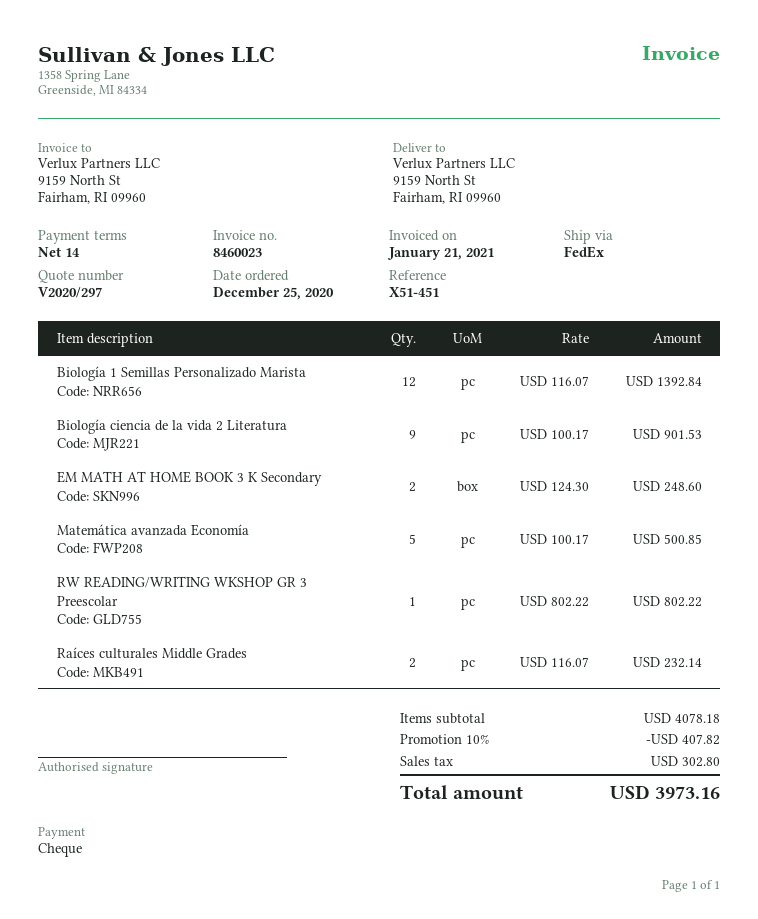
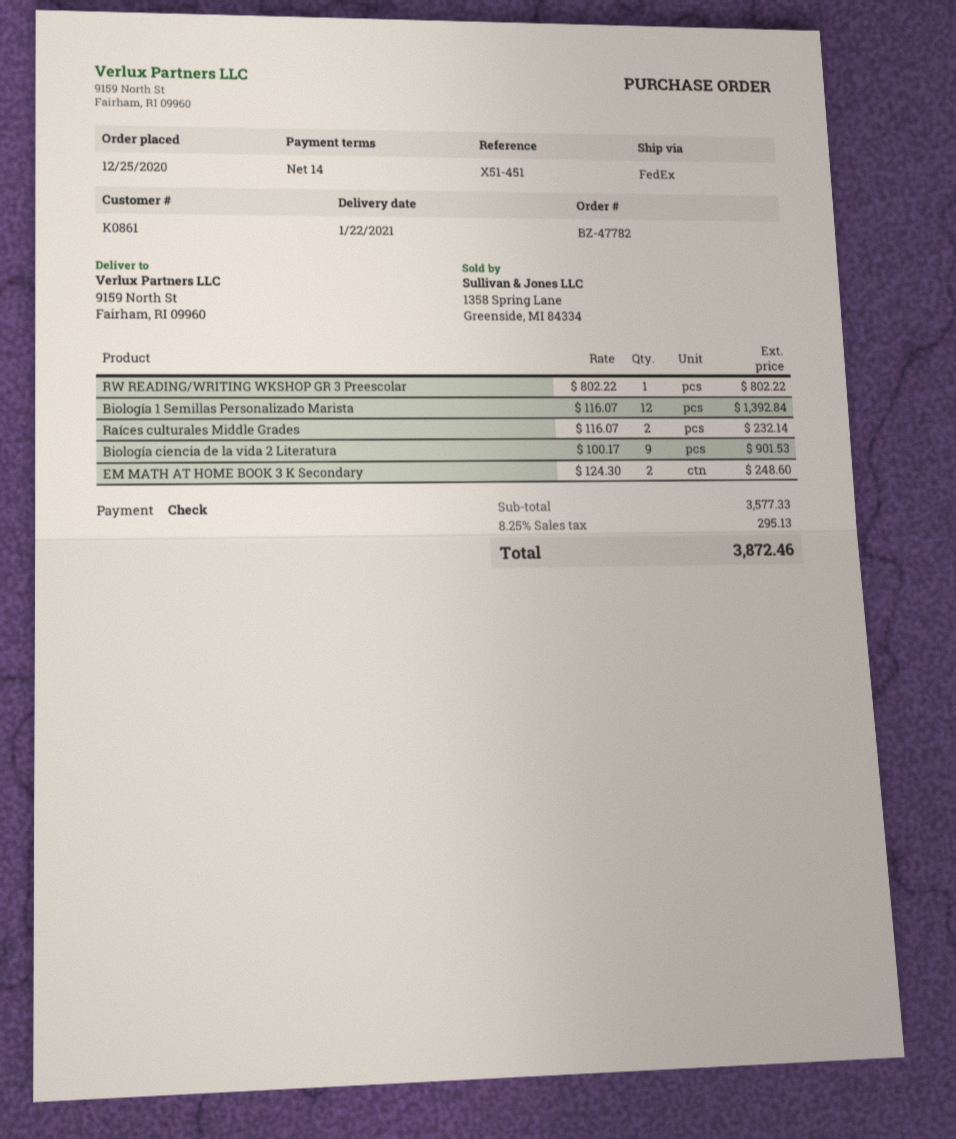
Matemática avanzada Economía: 5 x 100.17 = 500.85 -> none
subtotal: 4078.18 -> 3577.33
discount: 10% = 407.82 -> none
tax: 302.80 -> 295.13
total: 3973.16 -> 3872.46

